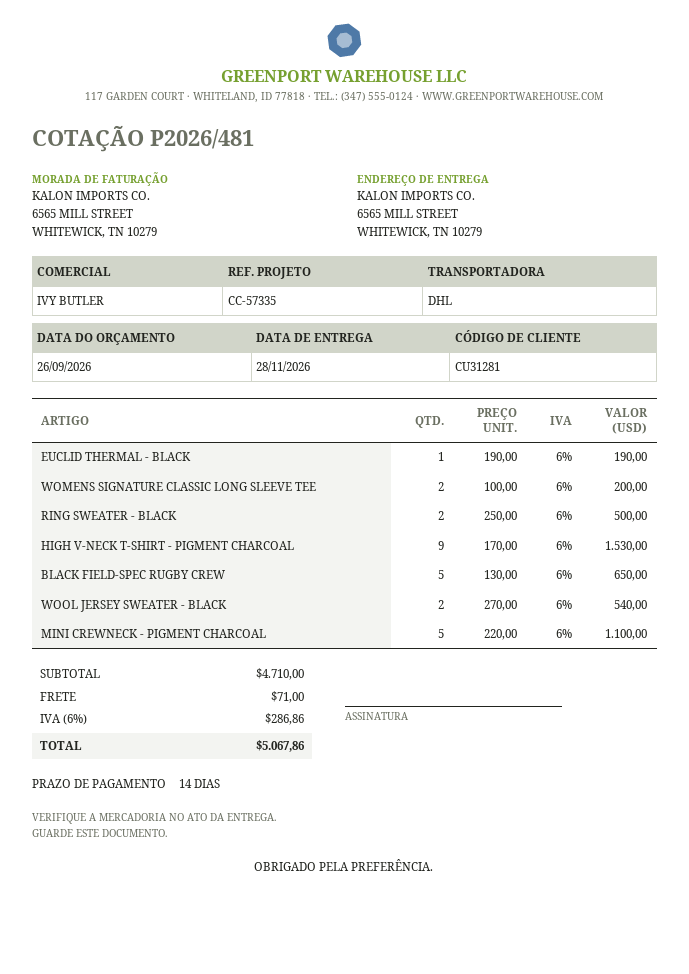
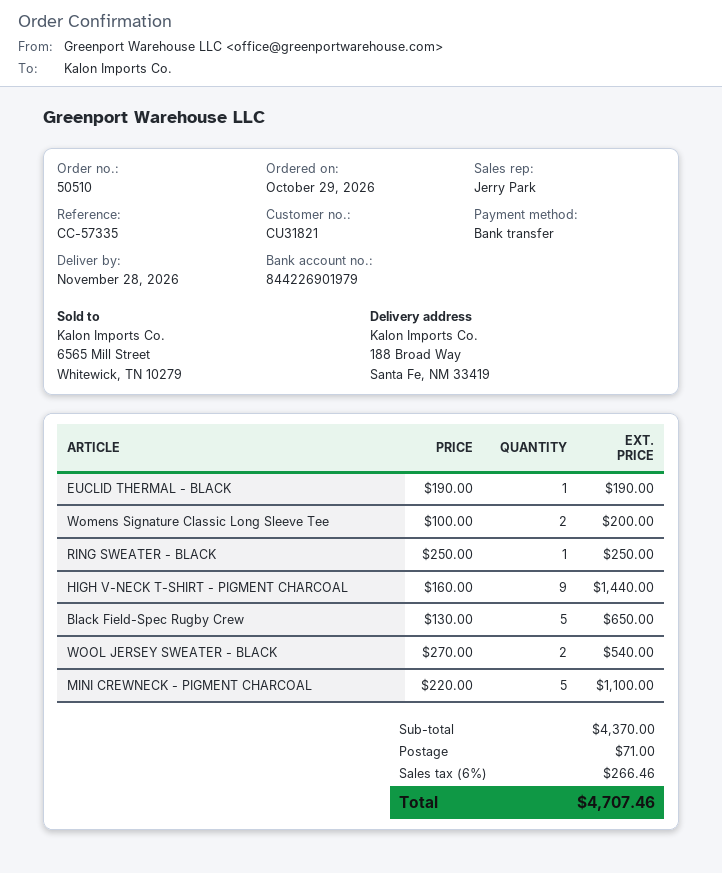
customer number: CU31281 -> CU31821
sales rep: IVY BUTLER -> Jerry Park
ship to: 6565 MILL STREET, WHITEWICK, TN 10279 -> 188 Broad Way, Santa Fe, NM 33419
RING SWEATER - BLACK: 2 x 250.00 = 500.00 -> 1 x 250.00 = 250.00
HIGH V-NECK T-SHIRT - PIGMENT CHARCOAL: 9 x 170.00 = 1530.00 -> 9 x 160.00 = 1440.00
subtotal: 4710.00 -> 4370.00
tax: 6% = 286.86 -> 6% = 266.46
total: 5067.86 -> 4707.46

